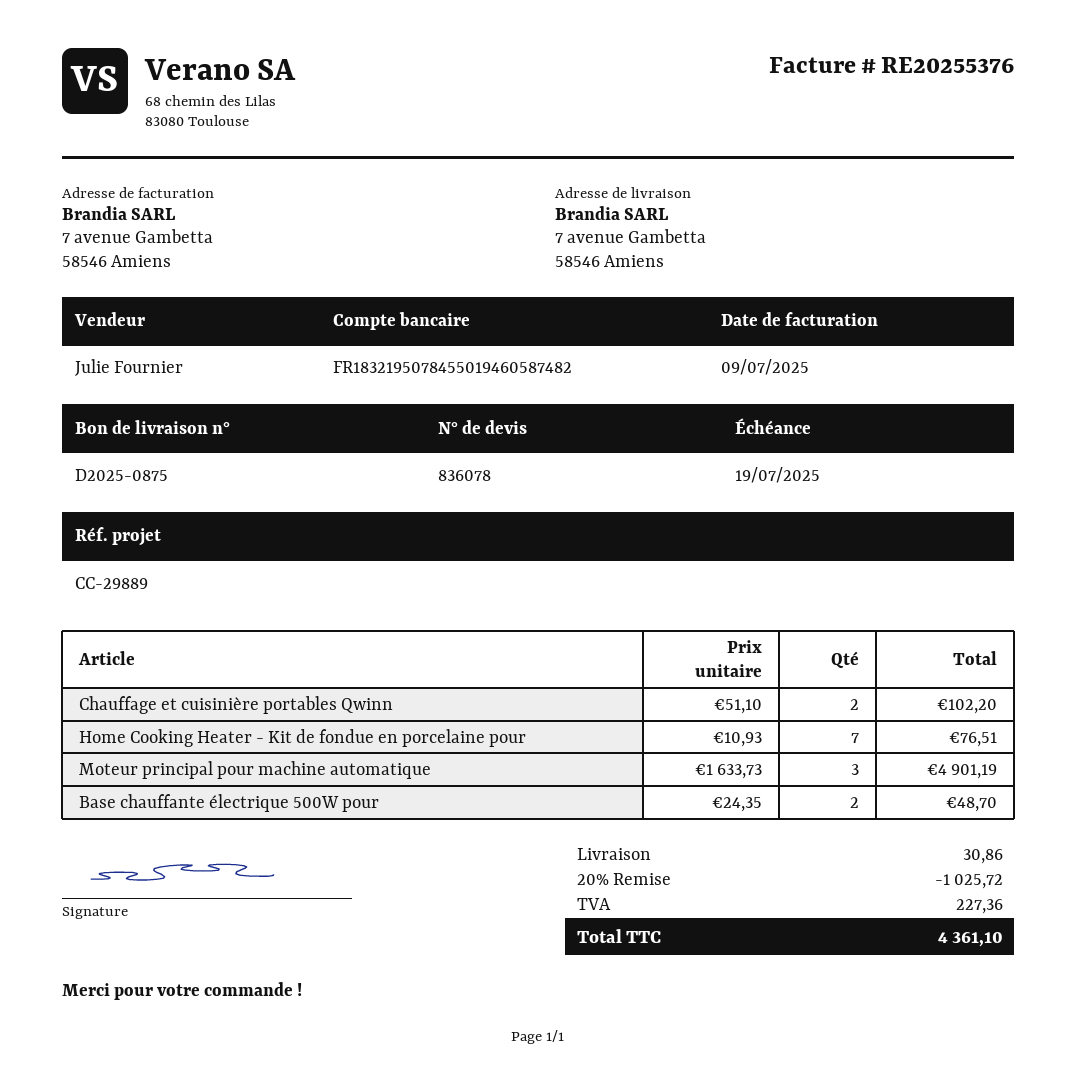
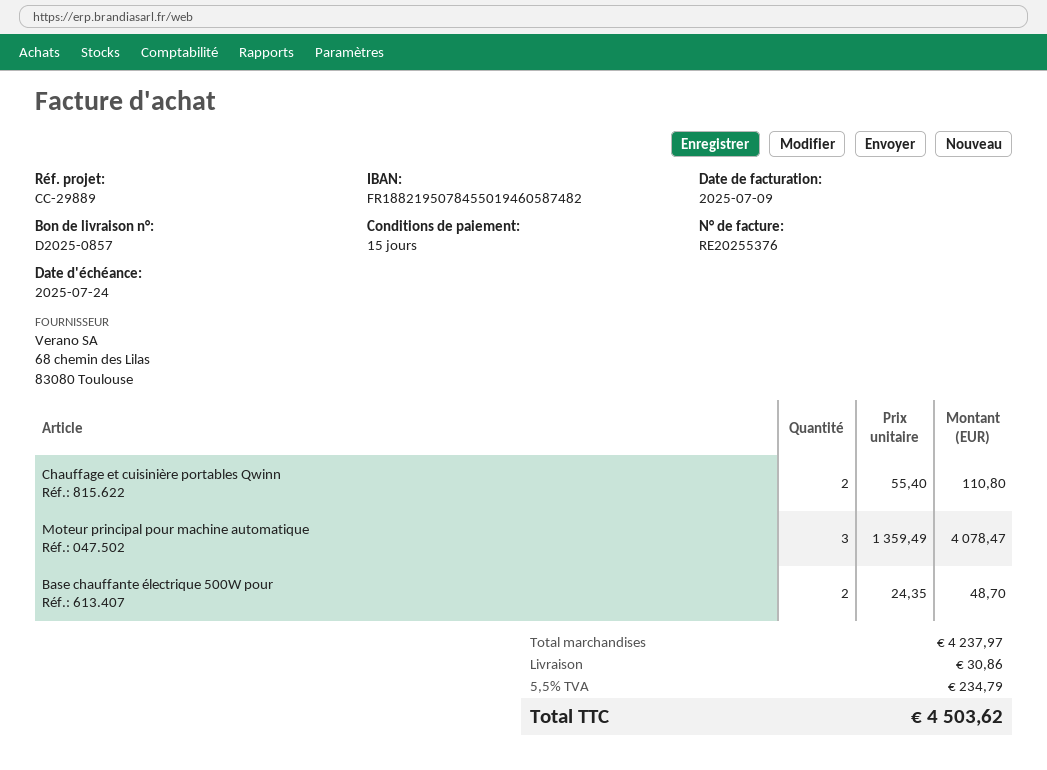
delivery note number: D2025-0875 -> D2025-0857
due date: 2025-07-19 -> 2025-07-24
bank account: FR1832195078455019460587482 -> FR1882195078455019460587482
Chauffage et cuisinière portables Qwinn: 2 x 51.10 = 102.20 -> 2 x 55.40 = 110.80
Home Cooking Heater - Kit de fondue en porcelaine pour: 7 x 10.93 = 76.51 -> none
Moteur principal pour machine automatique: 3 x 1633.73 = 4901.19 -> 3 x 1359.49 = 4078.47
discount: 20% = 1025.72 -> none
tax: 227.36 -> 234.79
total: 4361.10 -> 4503.62

